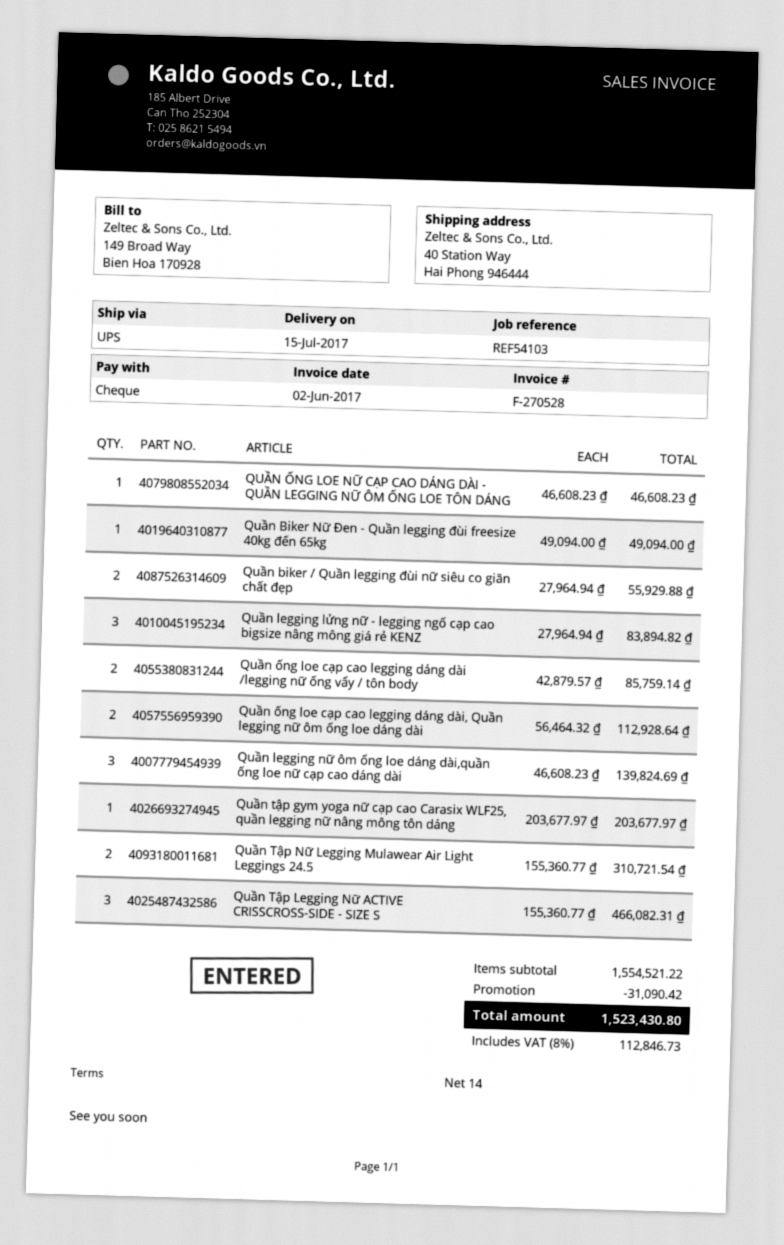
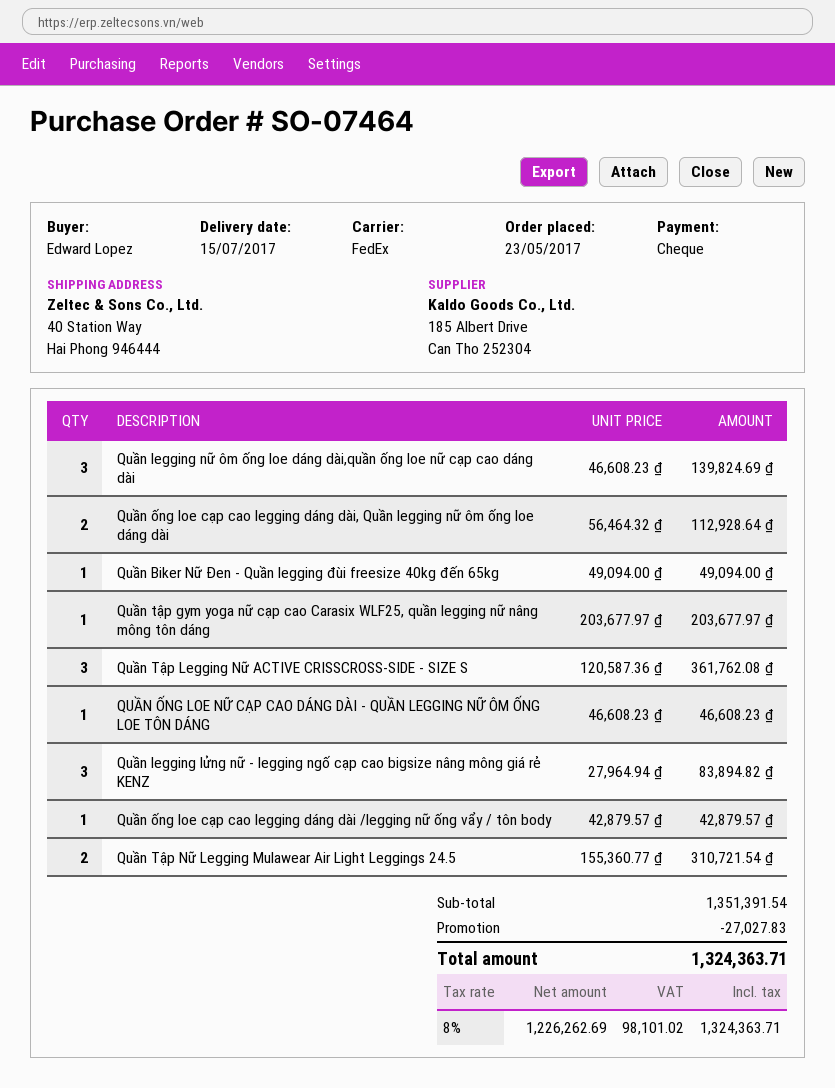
shipping method: UPS -> FedEx
Quần biker / Quần legging đùi nữ siêu co giãn chất đẹp: 2 x 27964.94 = 55929.88 -> none
Quần ống loe cạp cao legging dáng dài /legging nữ ống vẩy / tôn body: 2 x 42879.57 = 85759.14 -> 1 x 42879.57 = 42879.57
Quần Tập Legging Nữ ACTIVE CRISSCROSS-SIDE - SIZE S: 3 x 155360.77 = 466082.31 -> 3 x 120587.36 = 361762.08
subtotal: 1554521.22 -> 1351391.54
discount: 31090.42 -> 27027.83
tax: 8% = 112846.73 -> 8% = 98101.02
total: 1523430.80 -> 1324363.71

